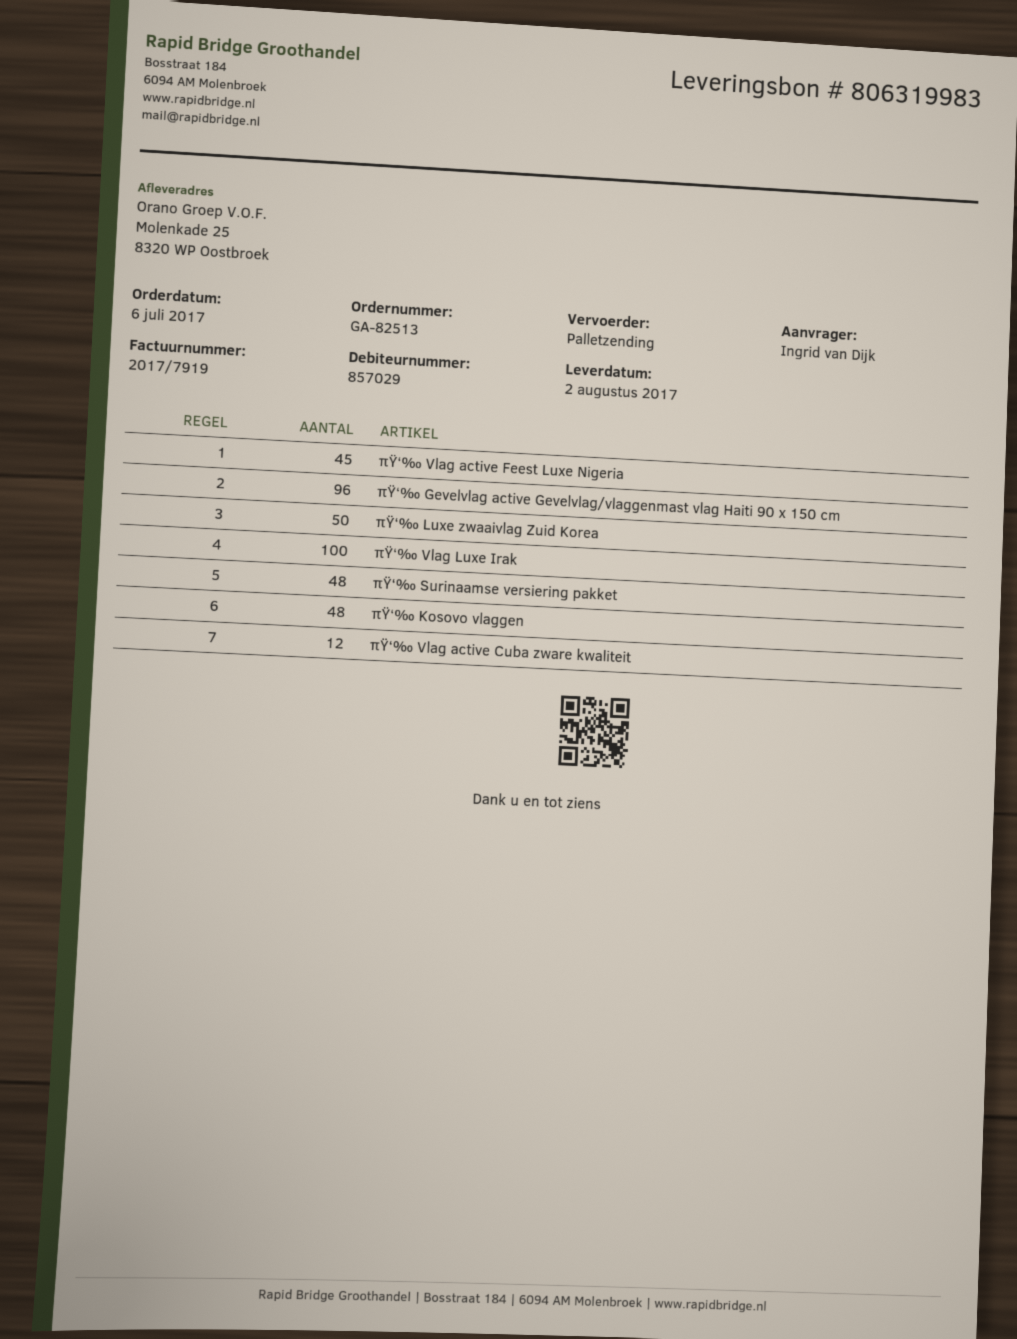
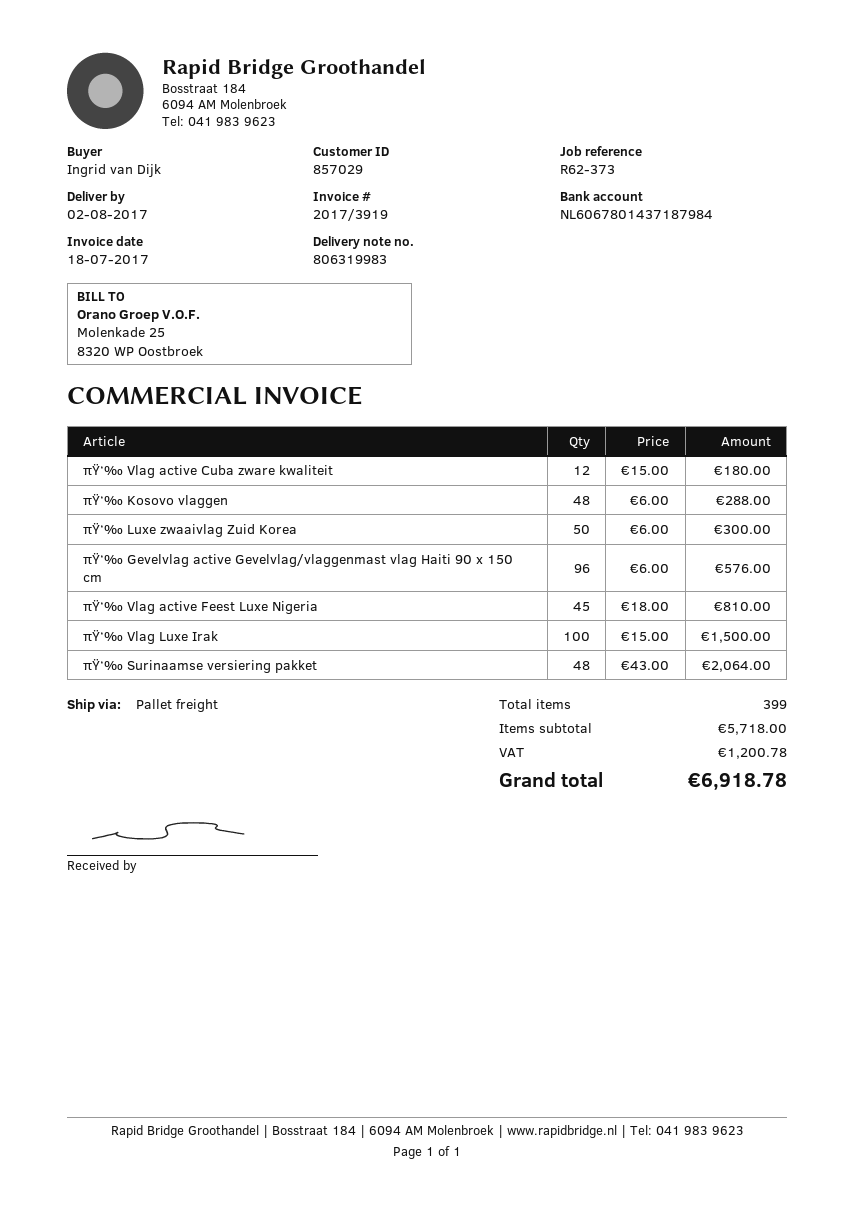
invoice number: 2017/7919 -> 2017/3919

